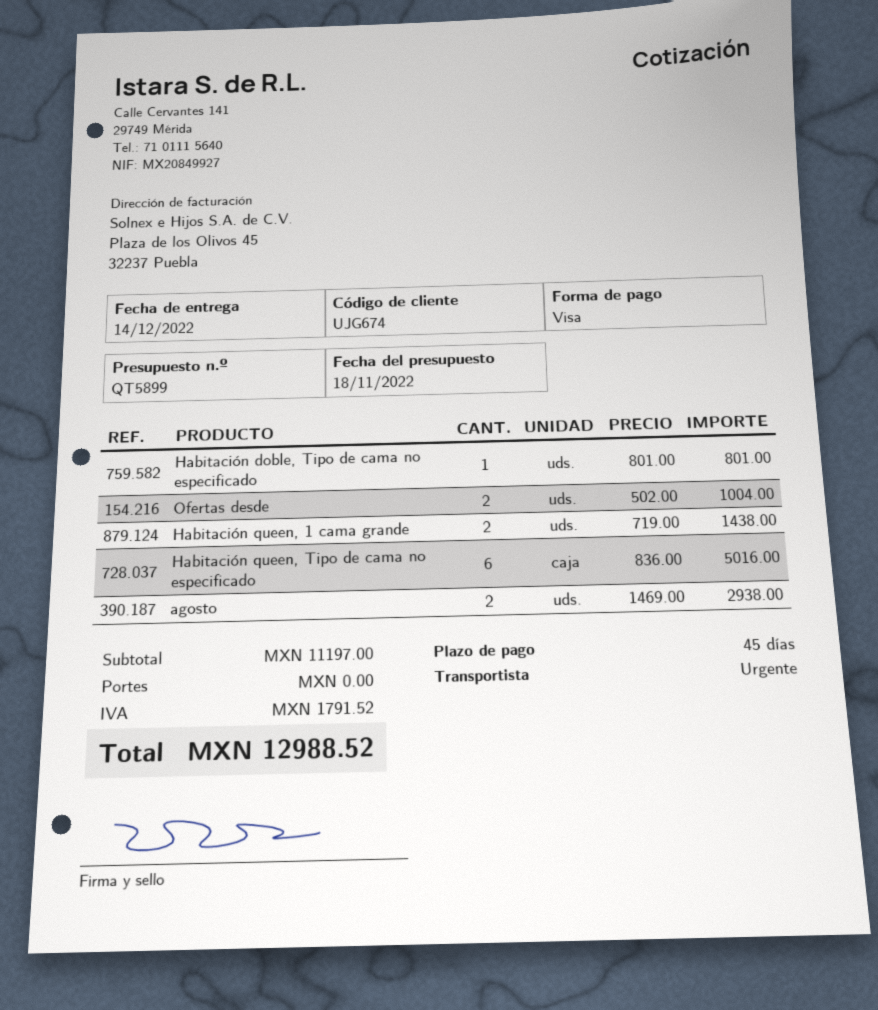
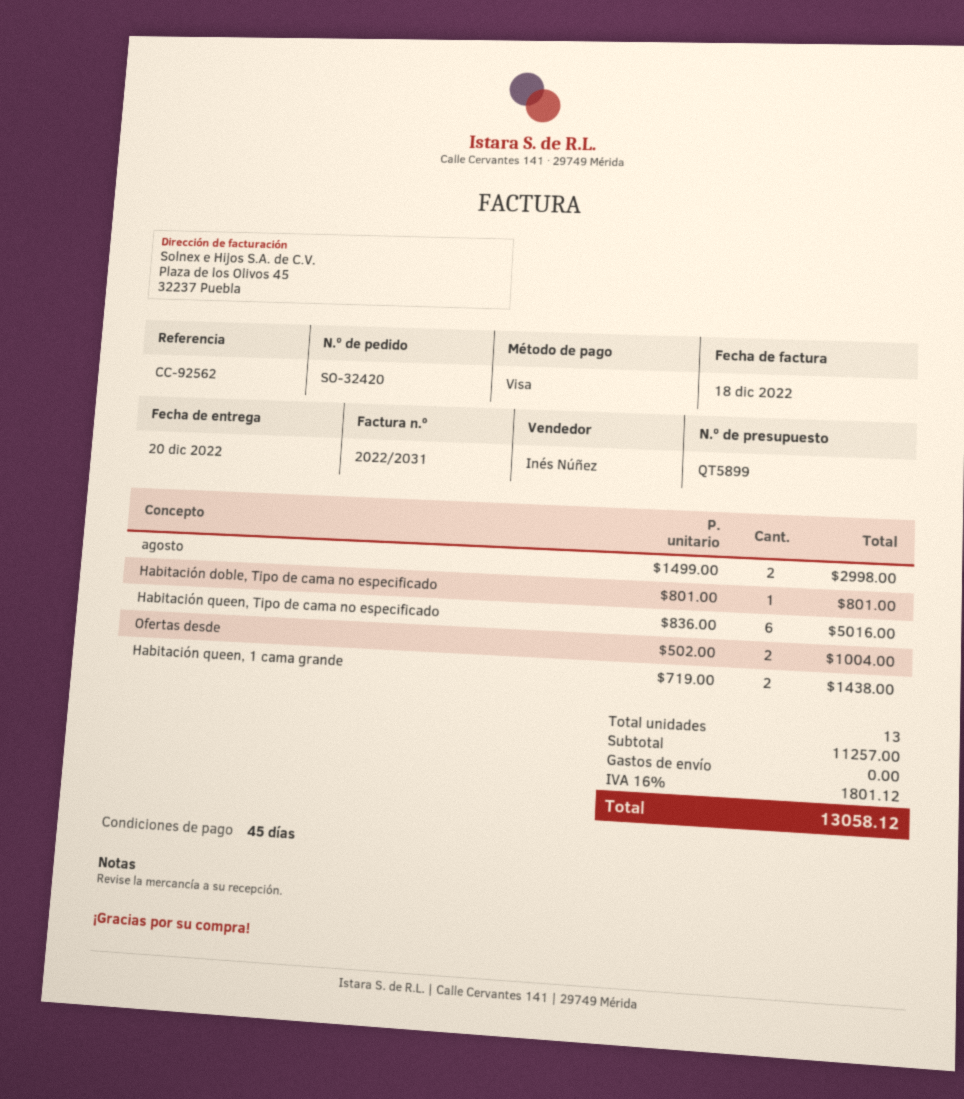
delivery date: 2022-12-14 -> 2022-12-20
agosto: 2 x 1469.00 = 2938.00 -> 2 x 1499.00 = 2998.00
subtotal: 11197.00 -> 11257.00
tax: 1791.52 -> 1801.12
total: 12988.52 -> 13058.12

